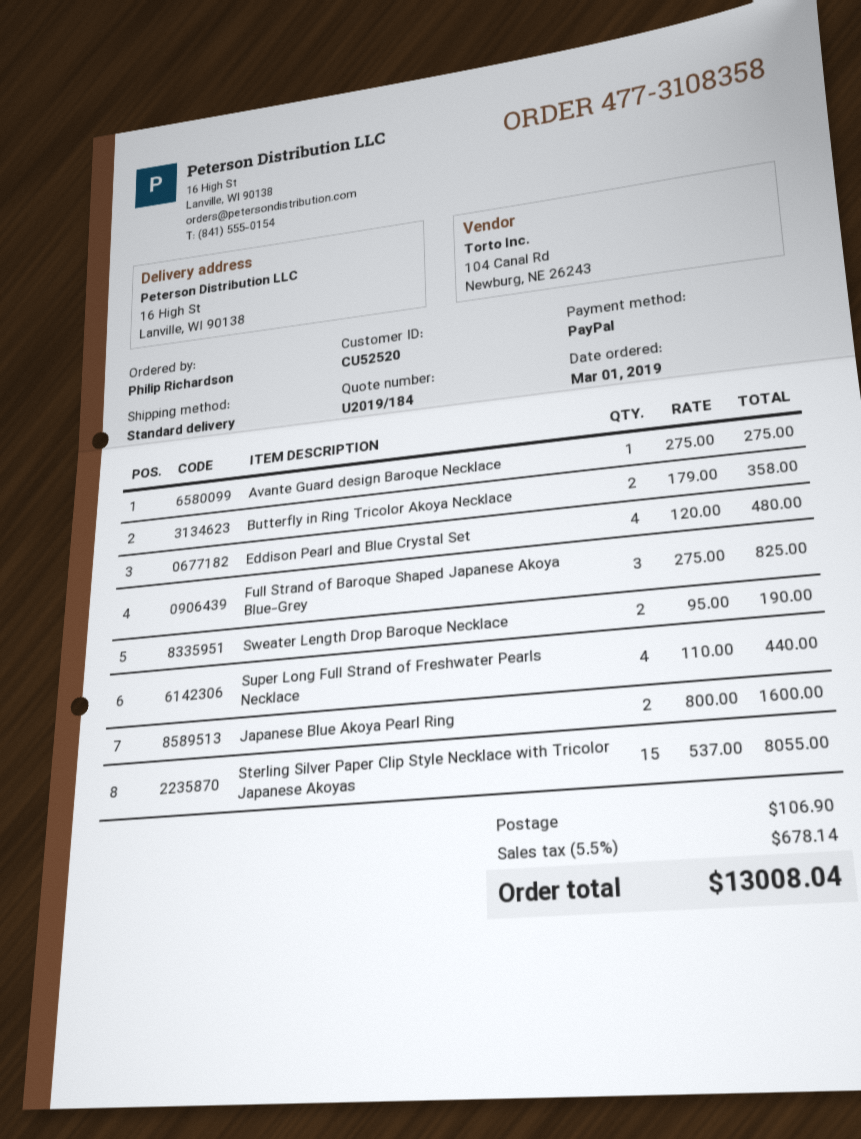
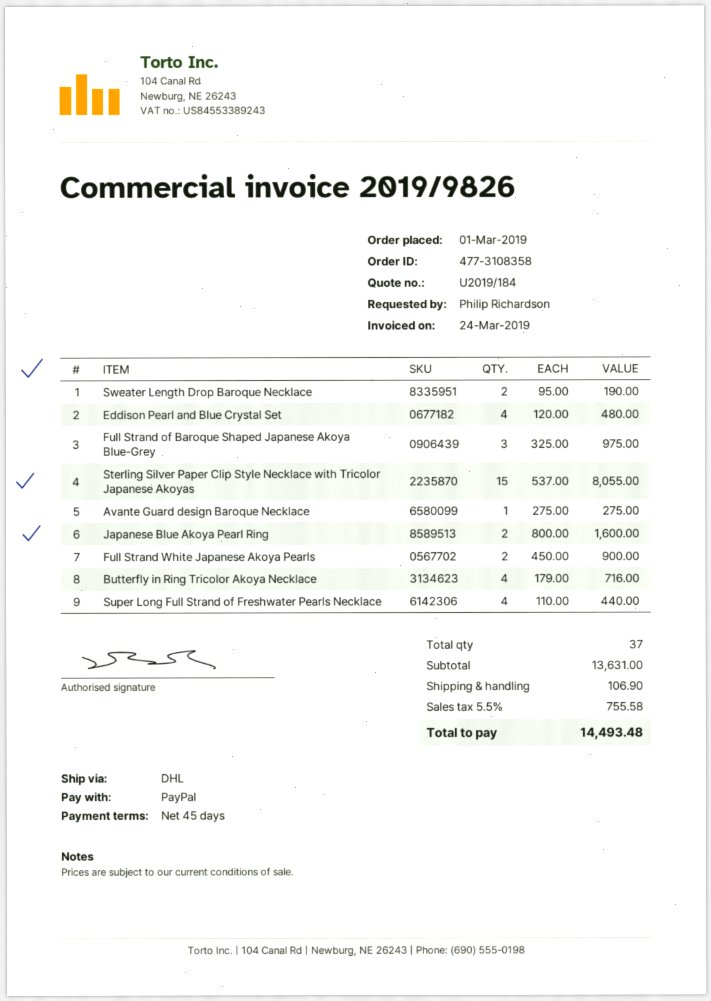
shipping method: standard -> DHL
Butterfly in Ring Tricolor Akoya Necklace: 2 x 179.00 = 358.00 -> 4 x 179.00 = 716.00
Full Strand of Baroque Shaped Japanese Akoya Blue-Grey: 3 x 275.00 = 825.00 -> 3 x 325.00 = 975.00
Full Strand White Japanese Akoya Pearls: none -> 2 x 450.00 = 900.00
tax: 5.5% = 678.14 -> 5.5% = 755.58
total: 13008.04 -> 14493.48

